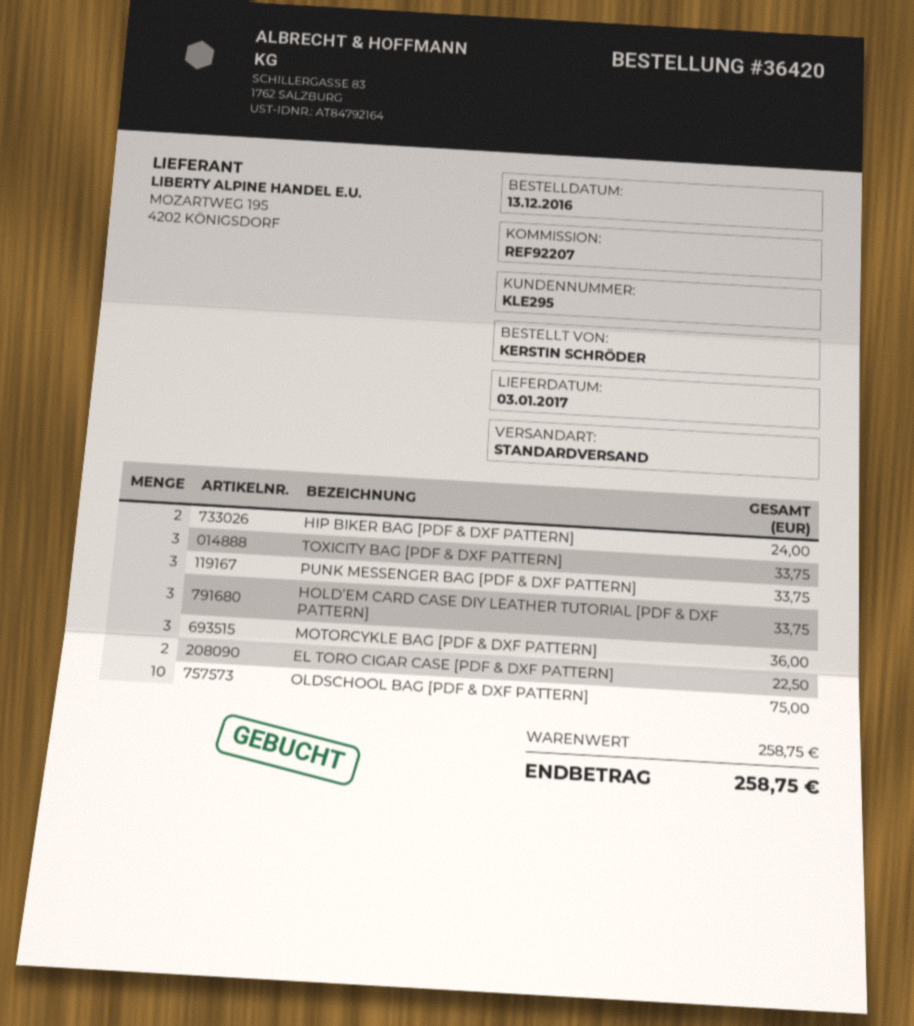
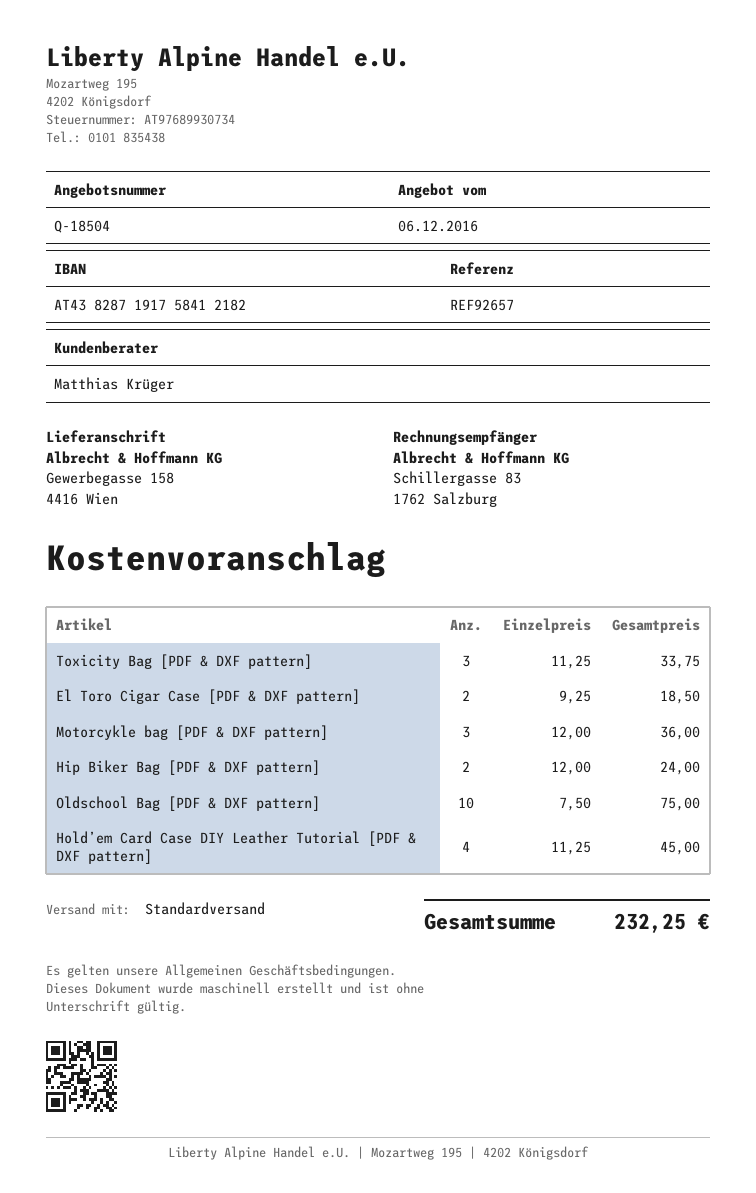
reference: REF92207 -> REF92657
PUNK MESSENGER BAG [PDF & DXF PATTERN]: 3 for 33.75 -> none
HOLD’EM CARD CASE DIY LEATHER TUTORIAL [PDF & DXF PATTERN]: 3 for 33.75 -> 4 for 45.00
EL TORO CIGAR CASE [PDF & DXF PATTERN]: 2 for 22.50 -> 2 for 18.50
total: 258.75 -> 232.25

